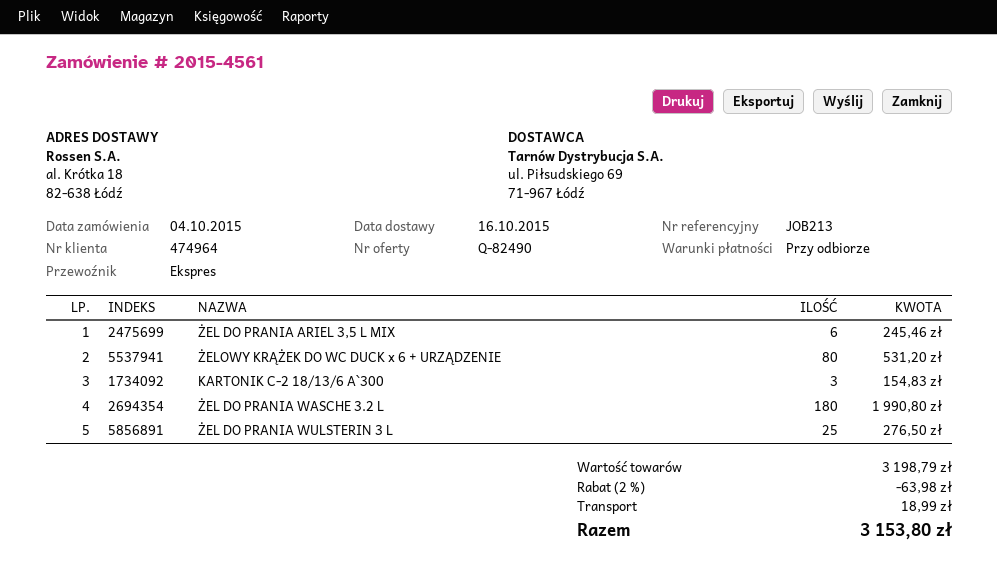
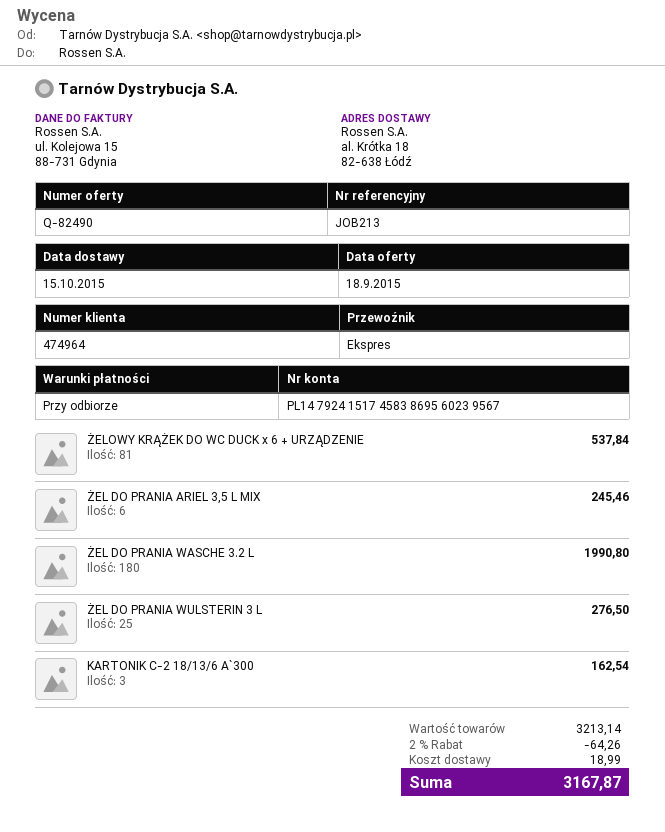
delivery date: 2015-10-16 -> 2015-10-15
ŻELOWY KRĄŻEK DO WC DUCK x 6 + URZĄDZENIE: 80 for 531.20 -> 81 for 537.84
KARTONIK C-2 18/13/6 A`300: 3 for 154.83 -> 3 for 162.54
subtotal: 3198.79 -> 3213.14
discount: 2% = 63.98 -> 2% = 64.26
total: 3153.80 -> 3167.87

